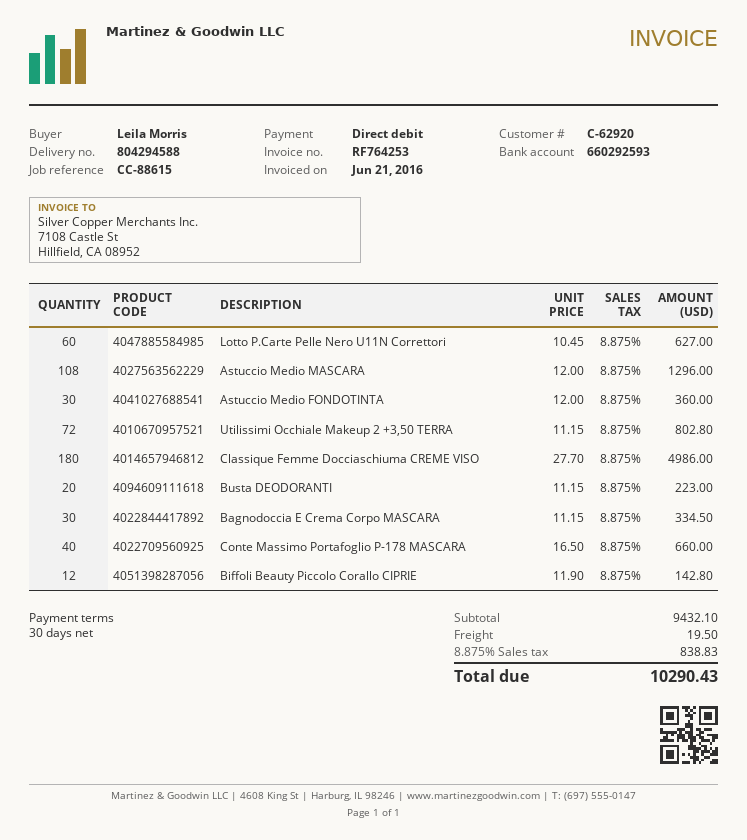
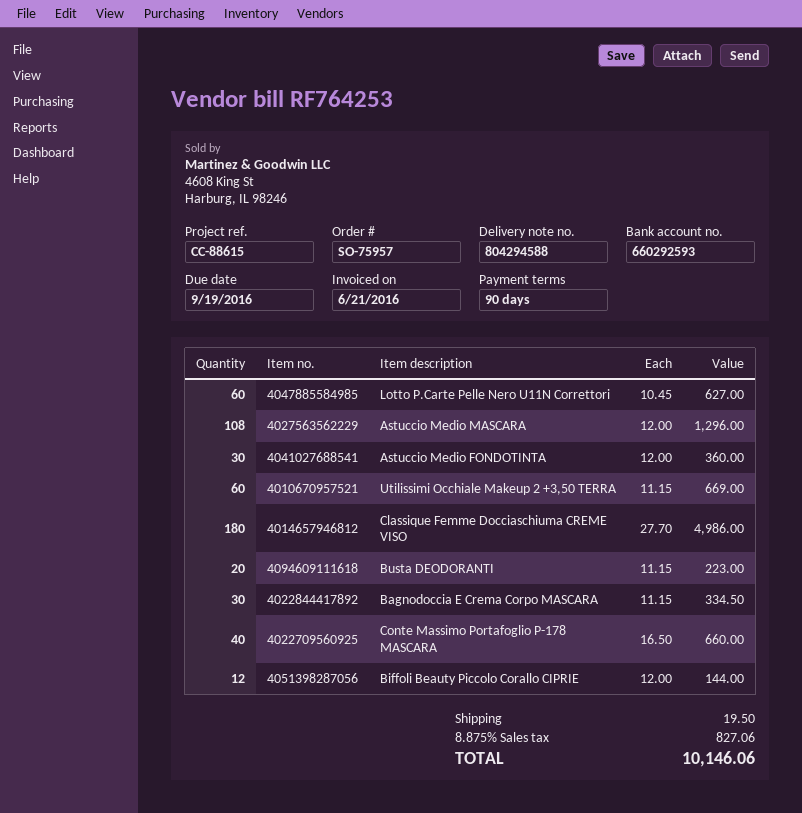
payment terms: 30 days -> 90 days
Utilissimi Occhiale Makeup 2 +3,50 TERRA: 72 x 11.15 = 802.80 -> 60 x 11.15 = 669.00
Biffoli Beauty Piccolo Corallo CIPRIE: 12 x 11.90 = 142.80 -> 12 x 12.00 = 144.00
tax: 8.875% = 838.83 -> 8.875% = 827.06
total: 10290.43 -> 10146.06

